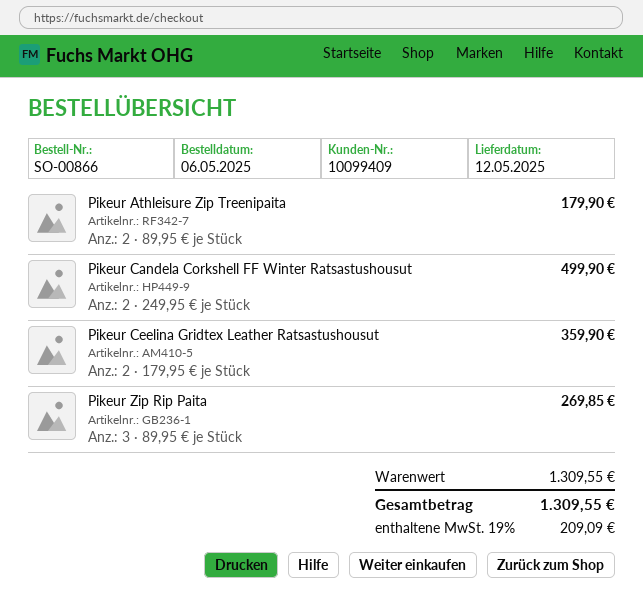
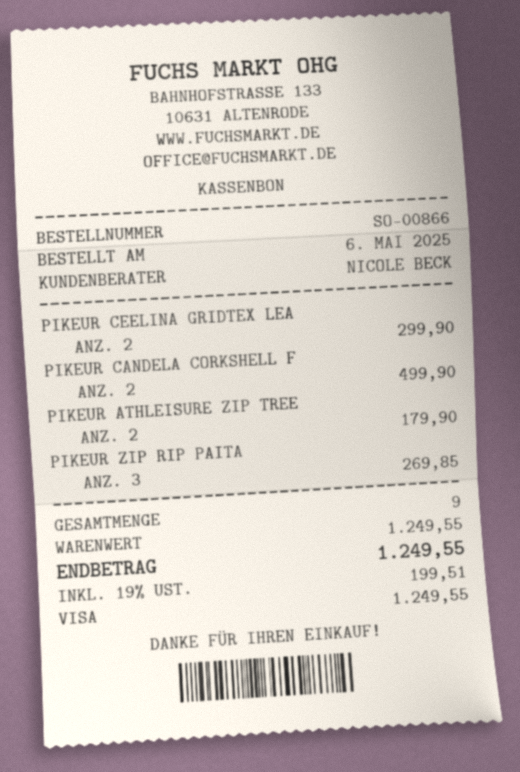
Pikeur Ceelina Gridtex Leather Ratsastushousut: 2 for 359.90 -> 2 for 299.90
subtotal: 1309.55 -> 1249.55
tax: 19% = 209.09 -> 19% = 199.51
total: 1309.55 -> 1249.55

